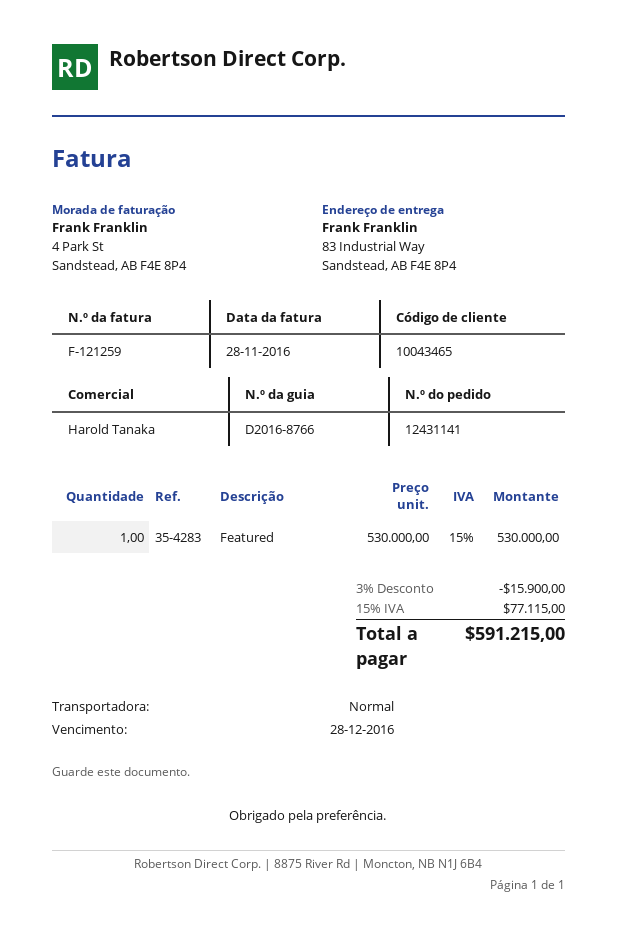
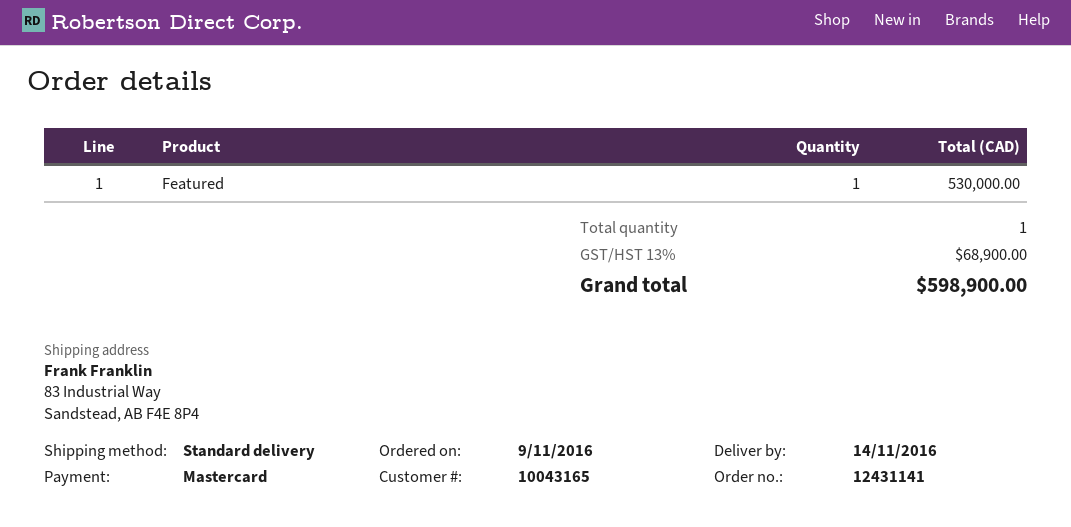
customer number: 10043465 -> 10043165
discount: 3% = 15900.00 -> none
tax: 15% = 77115.00 -> 13% = 68900.00
total: 591215.00 -> 598900.00

